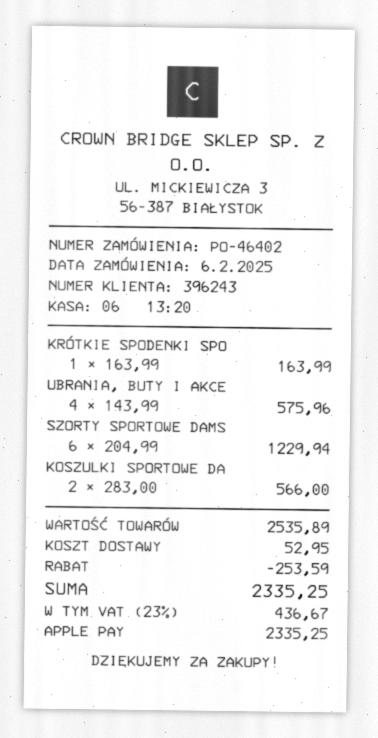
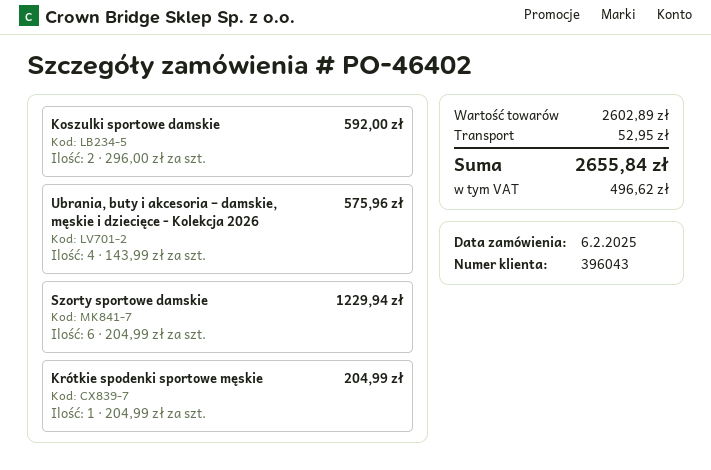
customer number: 396243 -> 396043
KRÓTKIE SPODENKI SPO: 1 x 163.99 = 163.99 -> 1 x 204.99 = 204.99
KOSZULKI SPORTOWE DA: 2 x 283.00 = 566.00 -> 2 x 296.00 = 592.00
subtotal: 2535.89 -> 2602.89
discount: 253.59 -> none
tax: 436.67 -> 496.62
total: 2335.25 -> 2655.84

